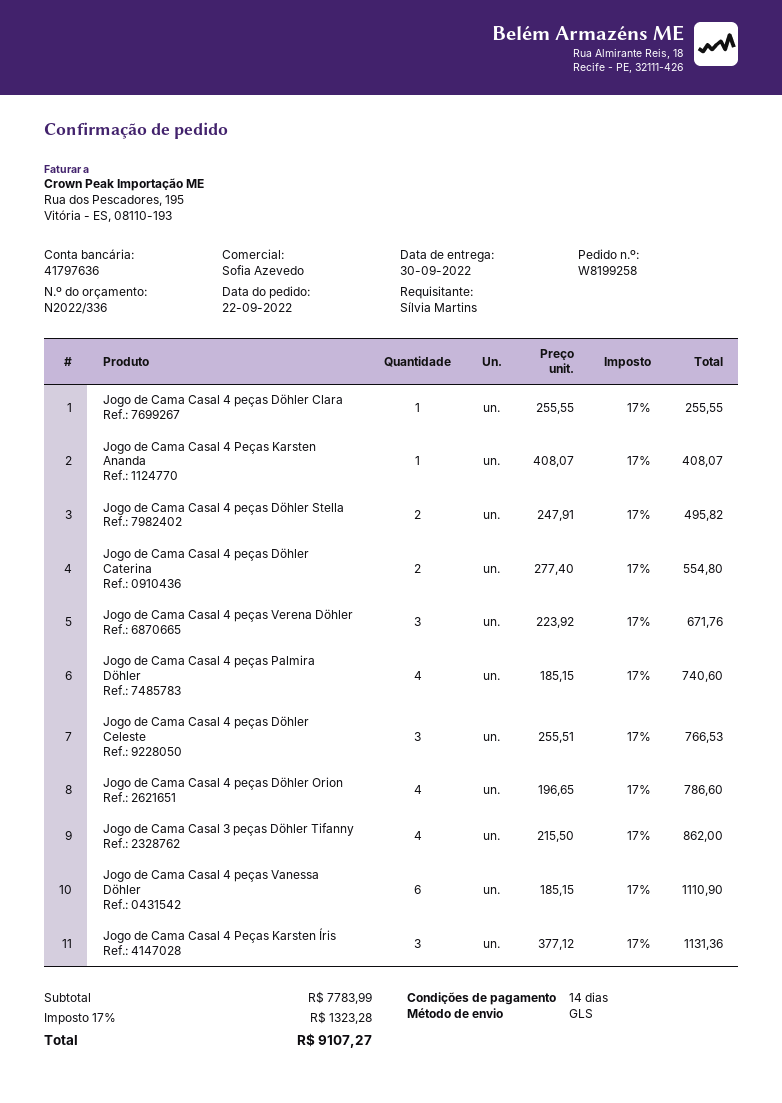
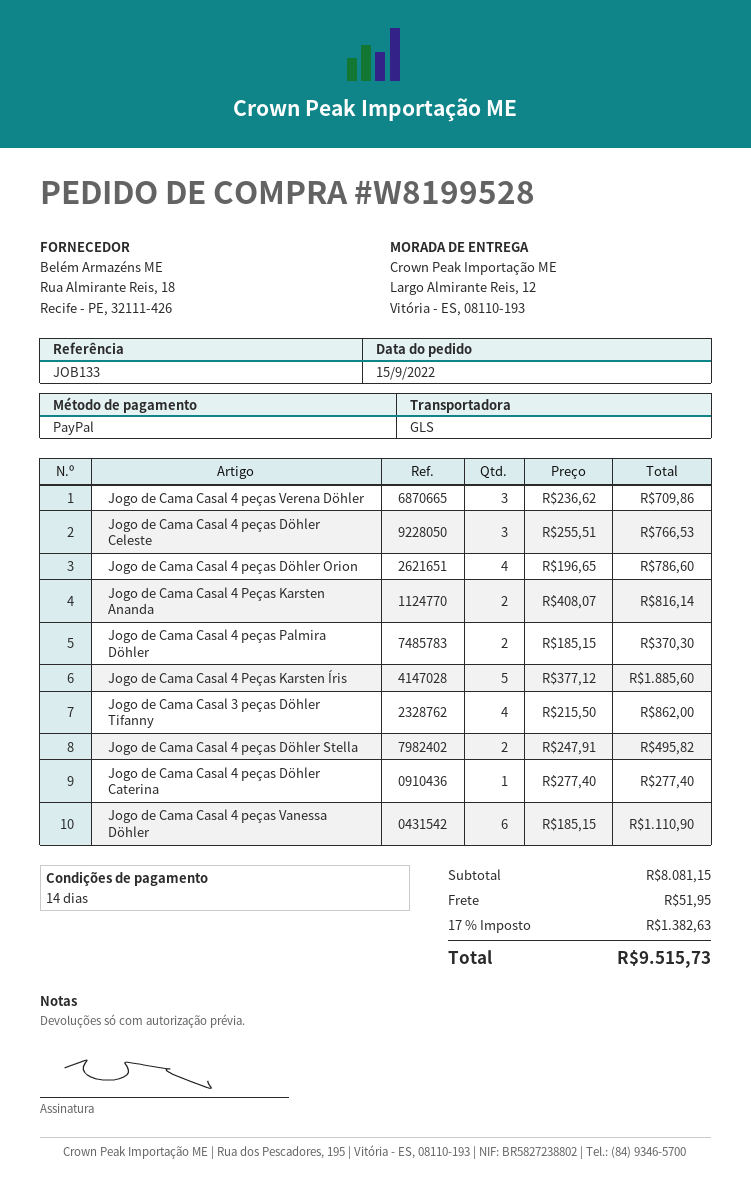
order number: W8199258 -> W8199528
order date: 2022-09-22 -> 2022-09-15
Jogo de Cama Casal 4 peças Döhler Clara: 1 x 255.55 = 255.55 -> none
Jogo de Cama Casal 4 Peças Karsten Ananda: 1 x 408.07 = 408.07 -> 2 x 408.07 = 816.14
Jogo de Cama Casal 4 peças Döhler Caterina: 2 x 277.40 = 554.80 -> 1 x 277.40 = 277.40
Jogo de Cama Casal 4 peças Verena Döhler: 3 x 223.92 = 671.76 -> 3 x 236.62 = 709.86
Jogo de Cama Casal 4 peças Palmira Döhler: 4 x 185.15 = 740.60 -> 2 x 185.15 = 370.30
Jogo de Cama Casal 4 Peças Karsten Íris: 3 x 377.12 = 1131.36 -> 5 x 377.12 = 1885.60
subtotal: 7783.99 -> 8081.15
shipping: none -> 51.95
tax: 17% = 1323.28 -> 17% = 1382.63
total: 9107.27 -> 9515.73

